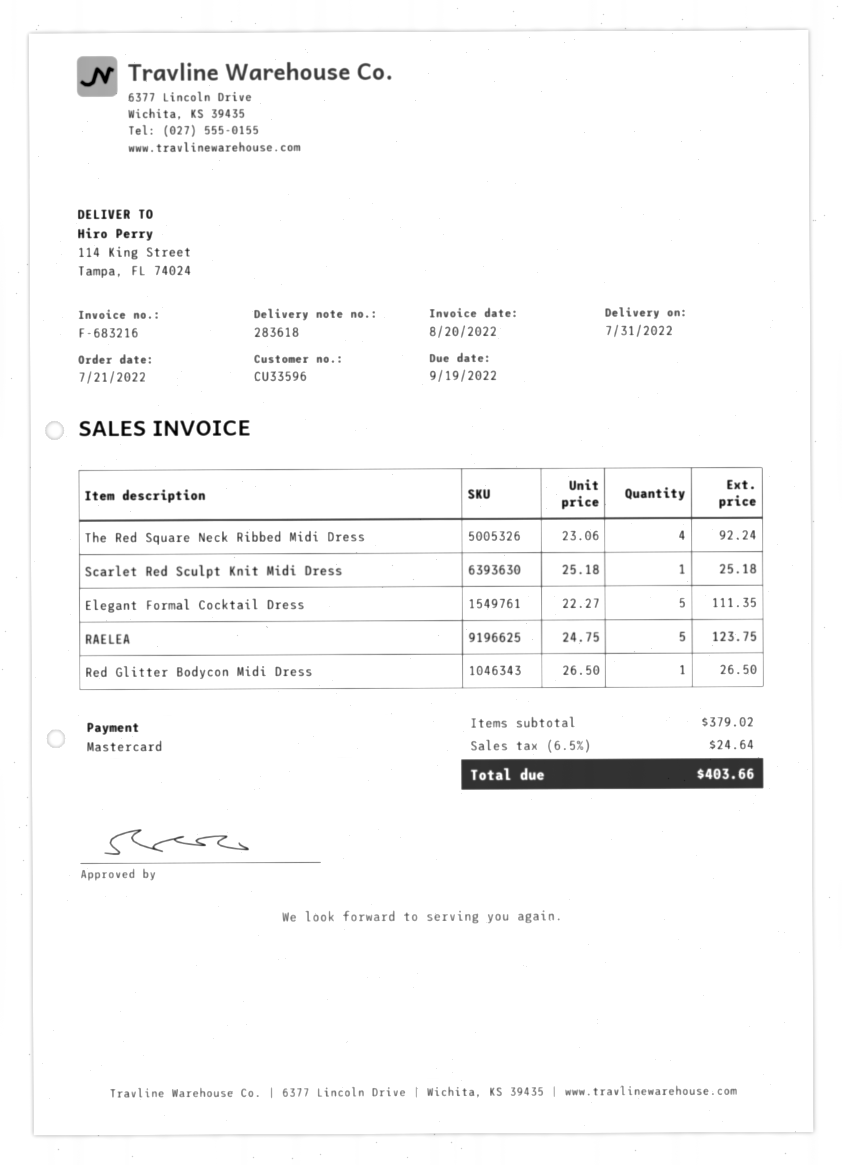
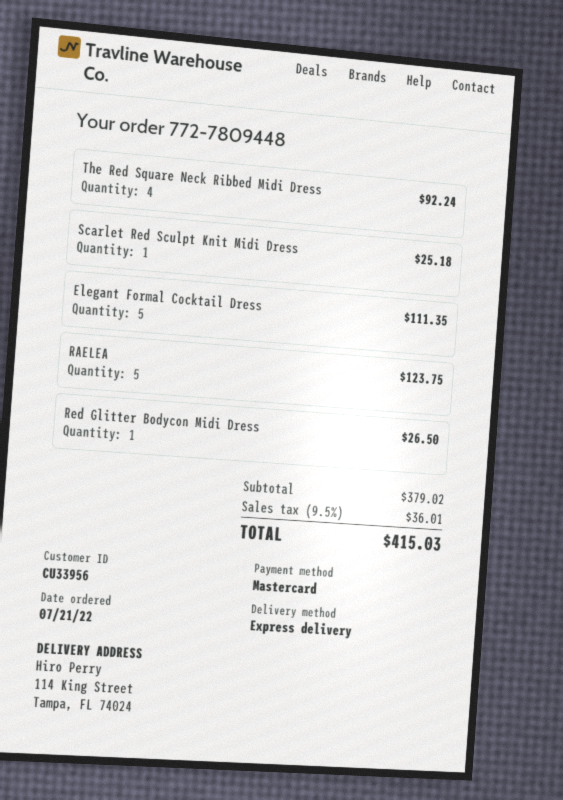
customer number: CU33596 -> CU33956
tax: 6.5% = 24.64 -> 9.5% = 36.01
total: 403.66 -> 415.03

